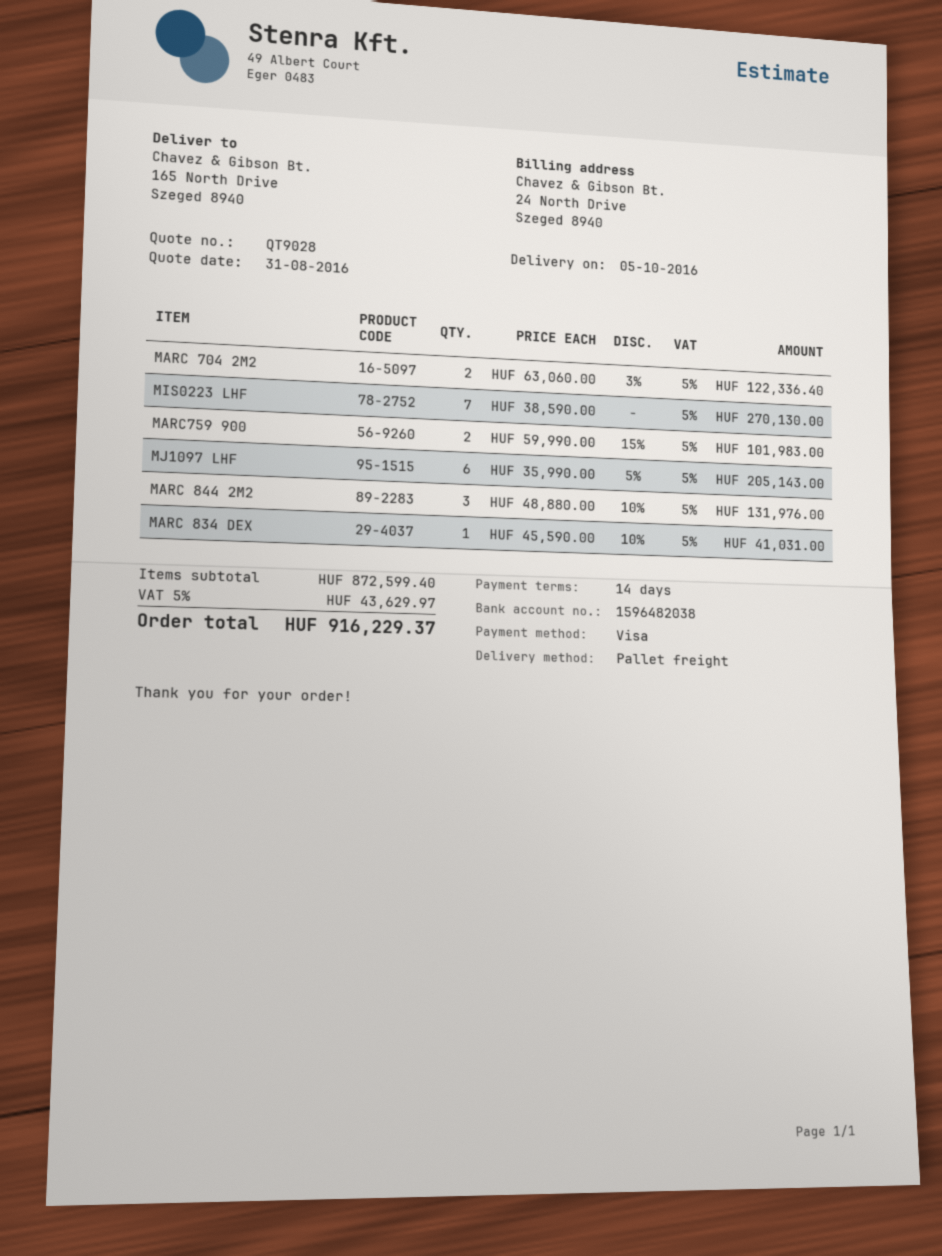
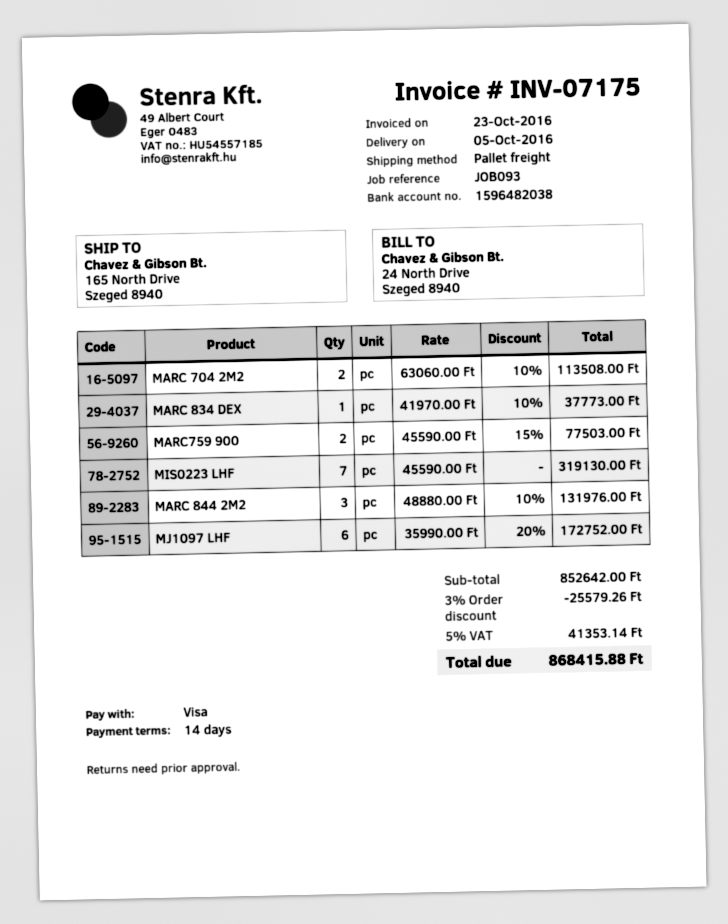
MARC 704 2M2: 2 x 63060.00 - 3% = 122336.40 -> 2 x 63060.00 - 10% = 113508.00
MIS0223 LHF: 7 x 38590.00 = 270130.00 -> 7 x 45590.00 = 319130.00
MARC759 900: 2 x 59990.00 - 15% = 101983.00 -> 2 x 45590.00 - 15% = 77503.00
MJ1097 LHF: 6 x 35990.00 - 5% = 205143.00 -> 6 x 35990.00 - 20% = 172752.00
MARC 834 DEX: 1 x 45590.00 - 10% = 41031.00 -> 1 x 41970.00 - 10% = 37773.00
subtotal: 872599.40 -> 852642.00
discount: none -> 3% = 25579.26
tax: 5% = 43629.97 -> 5% = 41353.14
total: 916229.37 -> 868415.88

